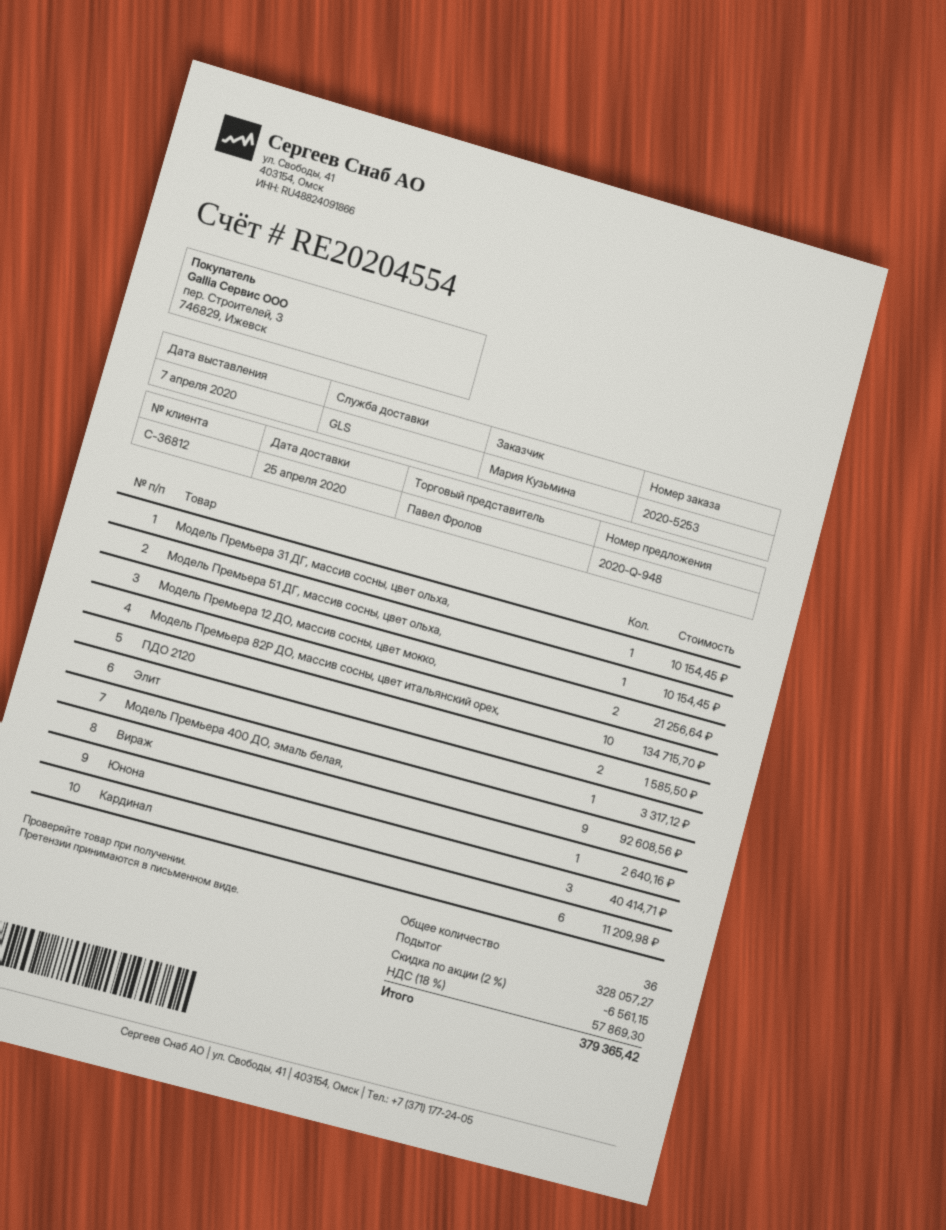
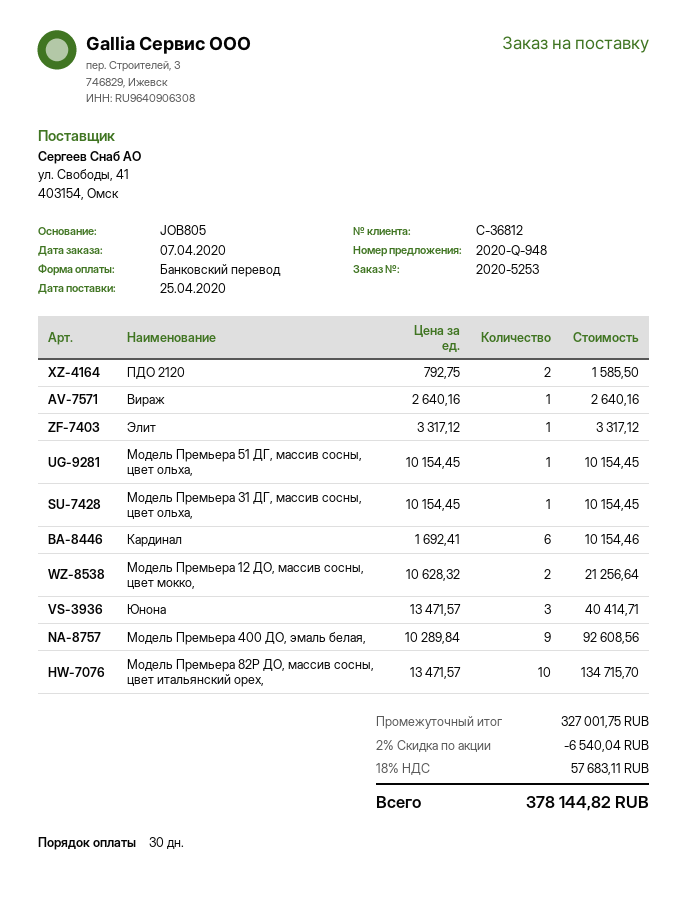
Кардинал: 6 for 11209.98 -> 6 for 10154.46
subtotal: 328057.27 -> 327001.75
discount: 2% = 6561.15 -> 2% = 6540.04
tax: 18% = 57869.30 -> 18% = 57683.11
total: 379365.42 -> 378144.82

